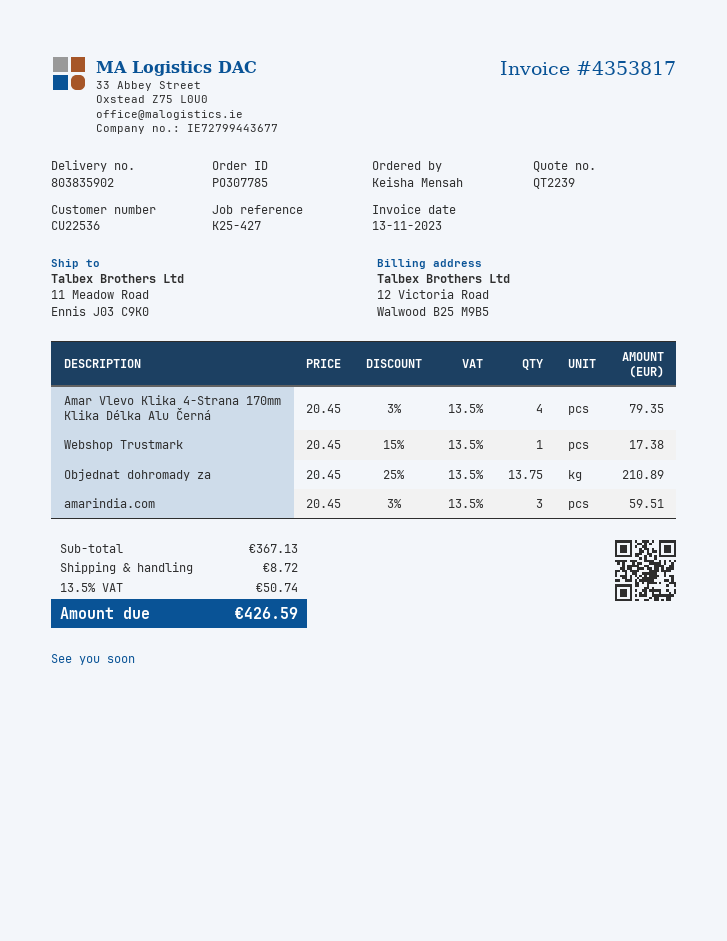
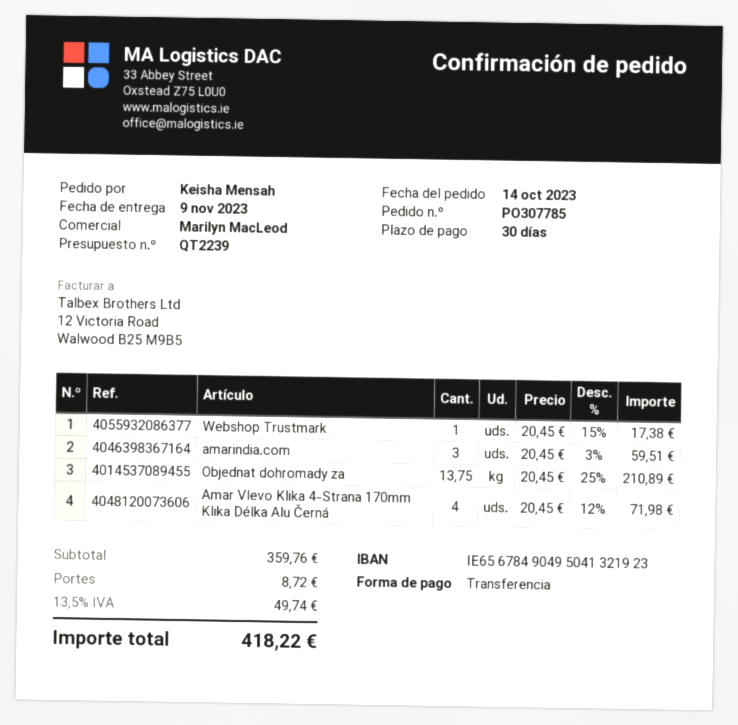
Amar Vlevo Klika 4-Strana 170mm Klika Délka Alu Černá: 4 x 20.45 - 3% = 79.35 -> 4 x 20.45 - 12% = 71.98
subtotal: 367.13 -> 359.76
tax: 13.5% = 50.74 -> 13.5% = 49.74
total: 426.59 -> 418.22

